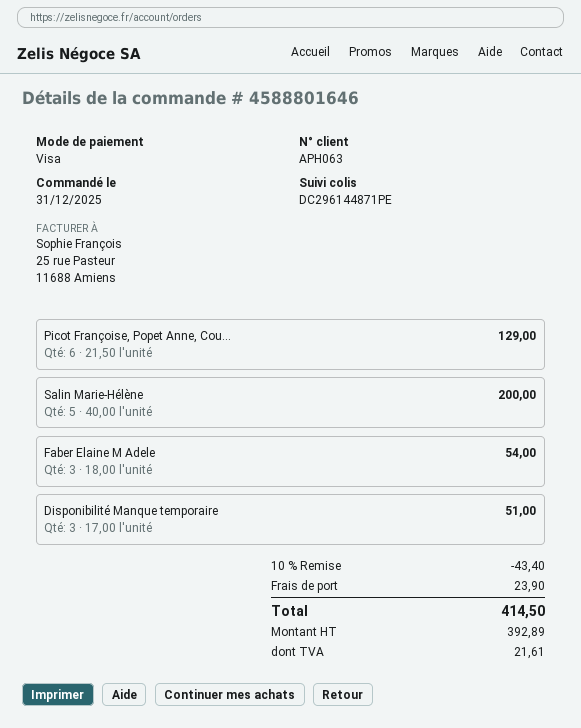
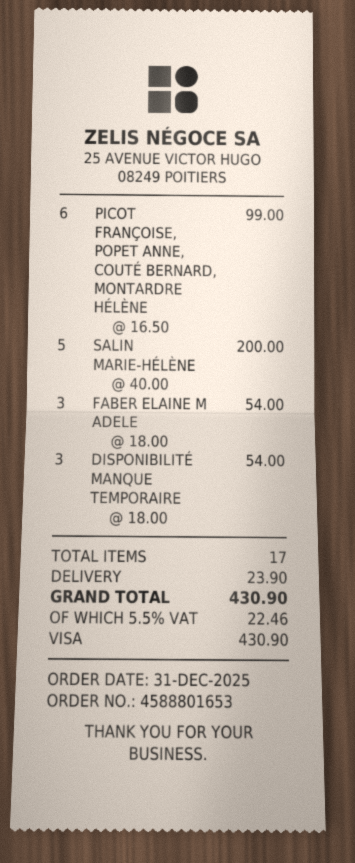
order number: 4588801646 -> 4588801653
Picot Françoise, Popet Anne, Cou...: 6 x 21.50 = 129.00 -> 6 x 16.50 = 99.00
Disponibilité Manque temporaire: 3 x 17.00 = 51.00 -> 3 x 18.00 = 54.00
discount: 10% = 43.40 -> none
tax: 21.61 -> 22.46
total: 414.50 -> 430.90

